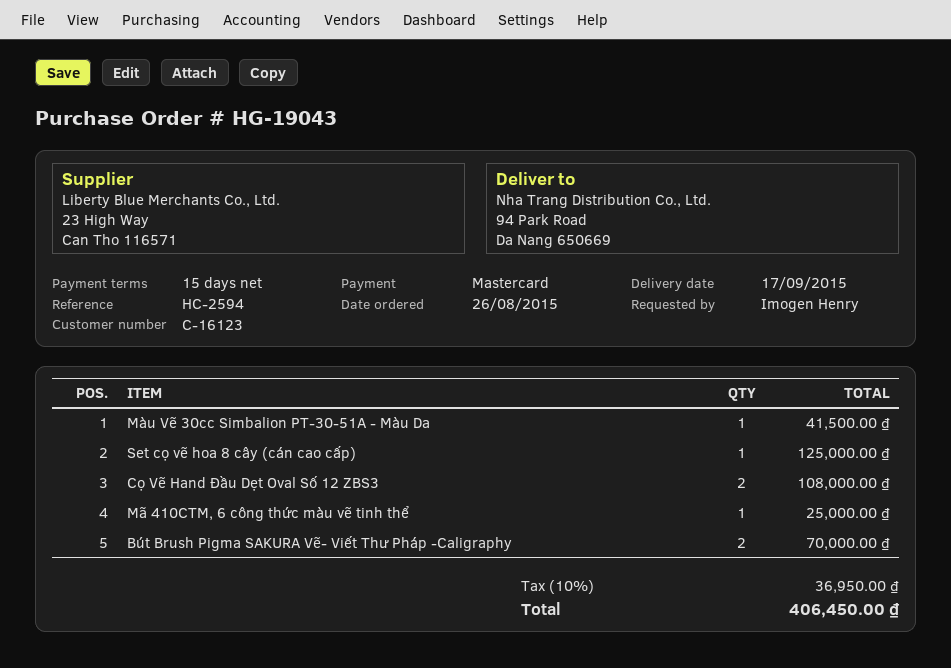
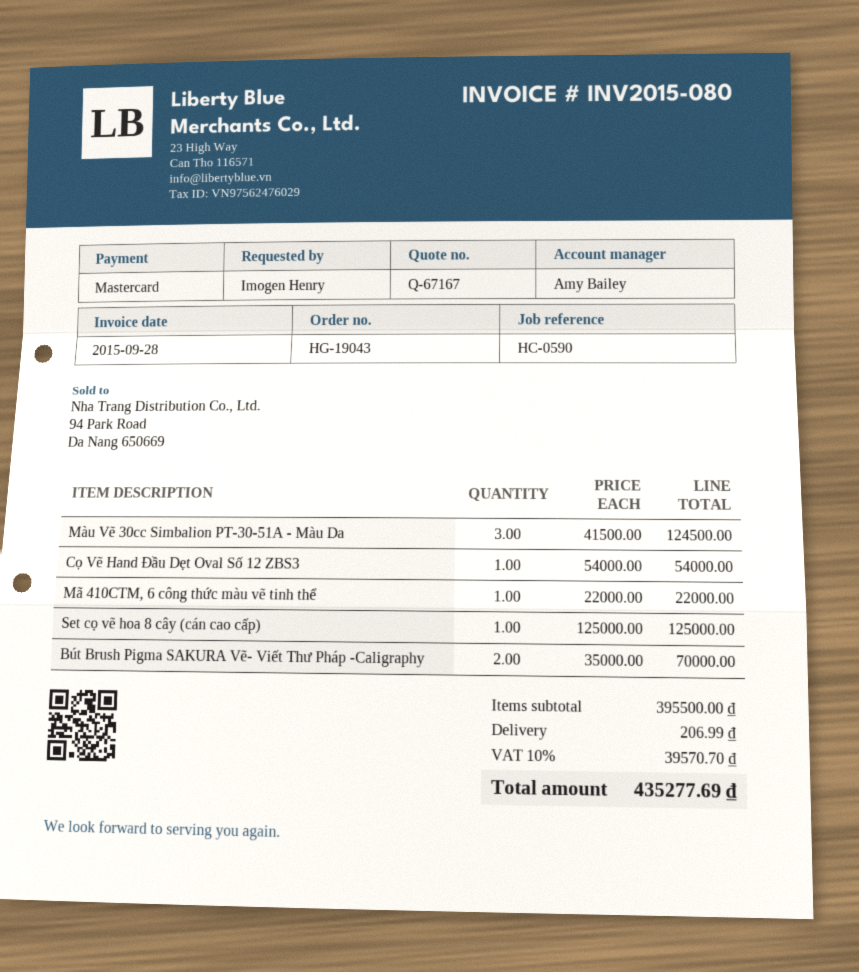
reference: HC-2594 -> HC-0590
Màu Vẽ 30cc Simbalion PT-30-51A - Màu Da: 1 for 41500.00 -> 3 for 124500.00
Cọ Vẽ Hand Đầu Dẹt Oval Số 12 ZBS3: 2 for 108000.00 -> 1 for 54000.00
Mã 410CTM, 6 công thức màu vẽ tinh thể: 1 for 25000.00 -> 1 for 22000.00
shipping: none -> 206.99
tax: 10% = 36950.00 -> 10% = 39570.70
total: 406450.00 -> 435277.69

